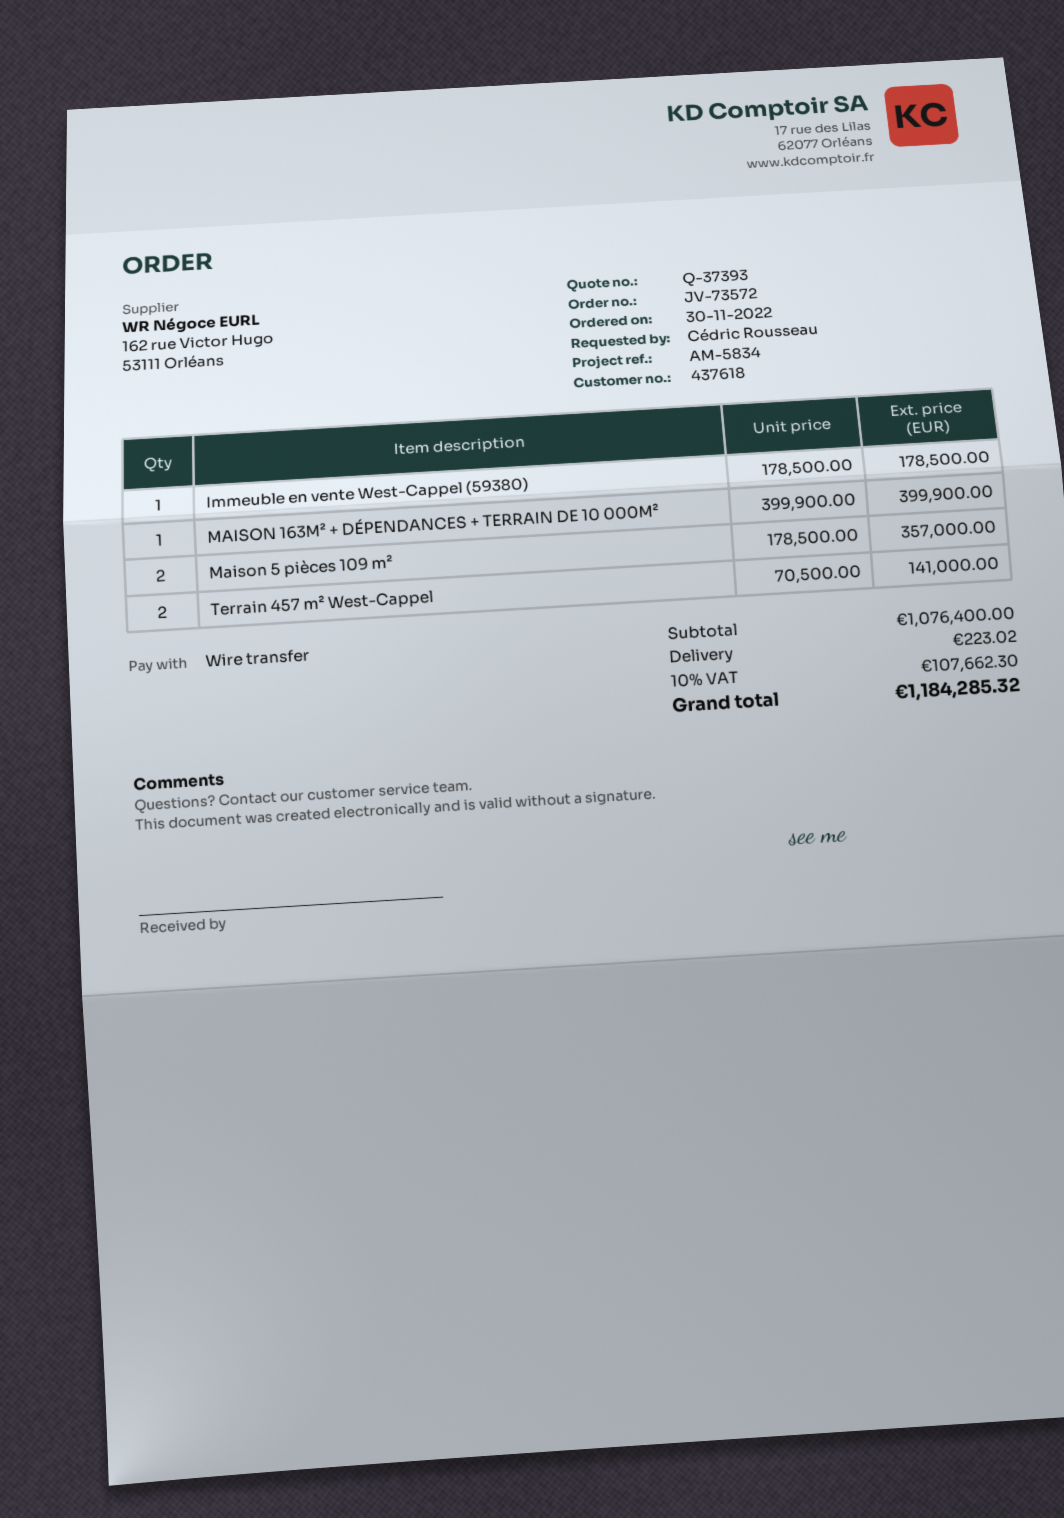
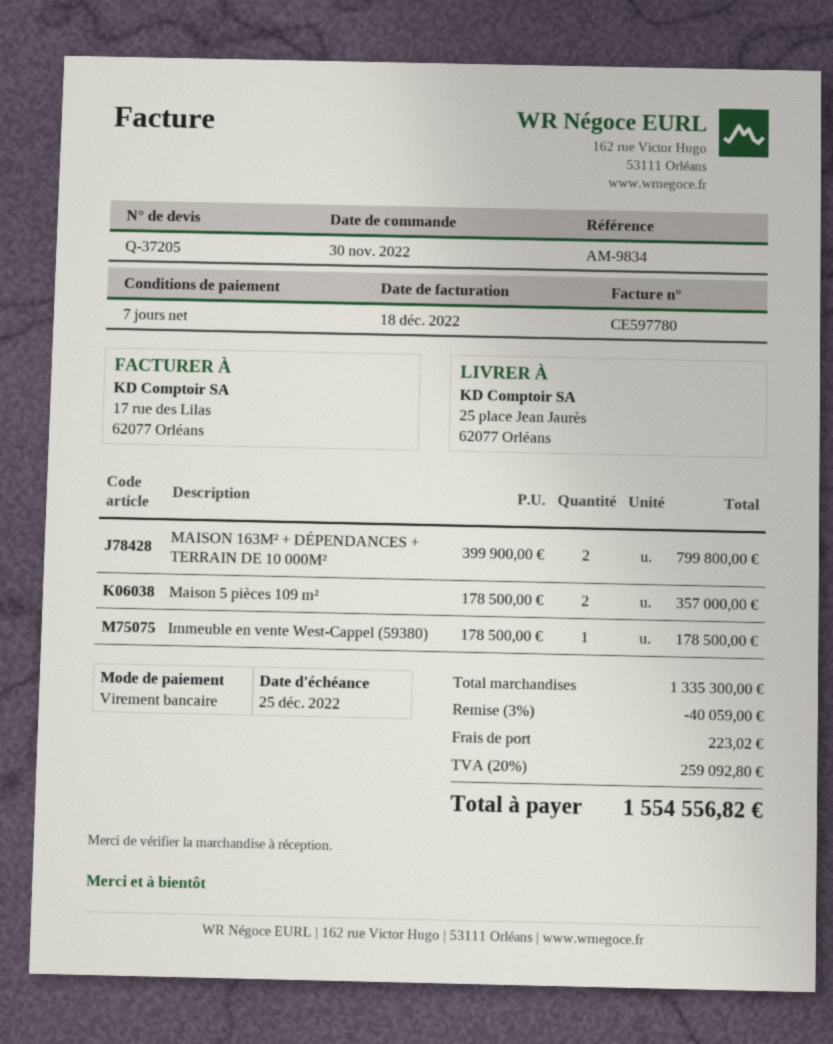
quote number: Q-37393 -> Q-37205
reference: AM-5834 -> AM-9834
MAISON 163M² + DÉPENDANCES + TERRAIN DE 10 000M²: 1 x 399900.00 = 399900.00 -> 2 x 399900.00 = 799800.00
Terrain 457 m² West-Cappel: 2 x 70500.00 = 141000.00 -> none
subtotal: 1076400.00 -> 1335300.00
discount: none -> 3% = 40059.00
tax: 10% = 107662.30 -> 20% = 259092.80
total: 1184285.32 -> 1554556.82

